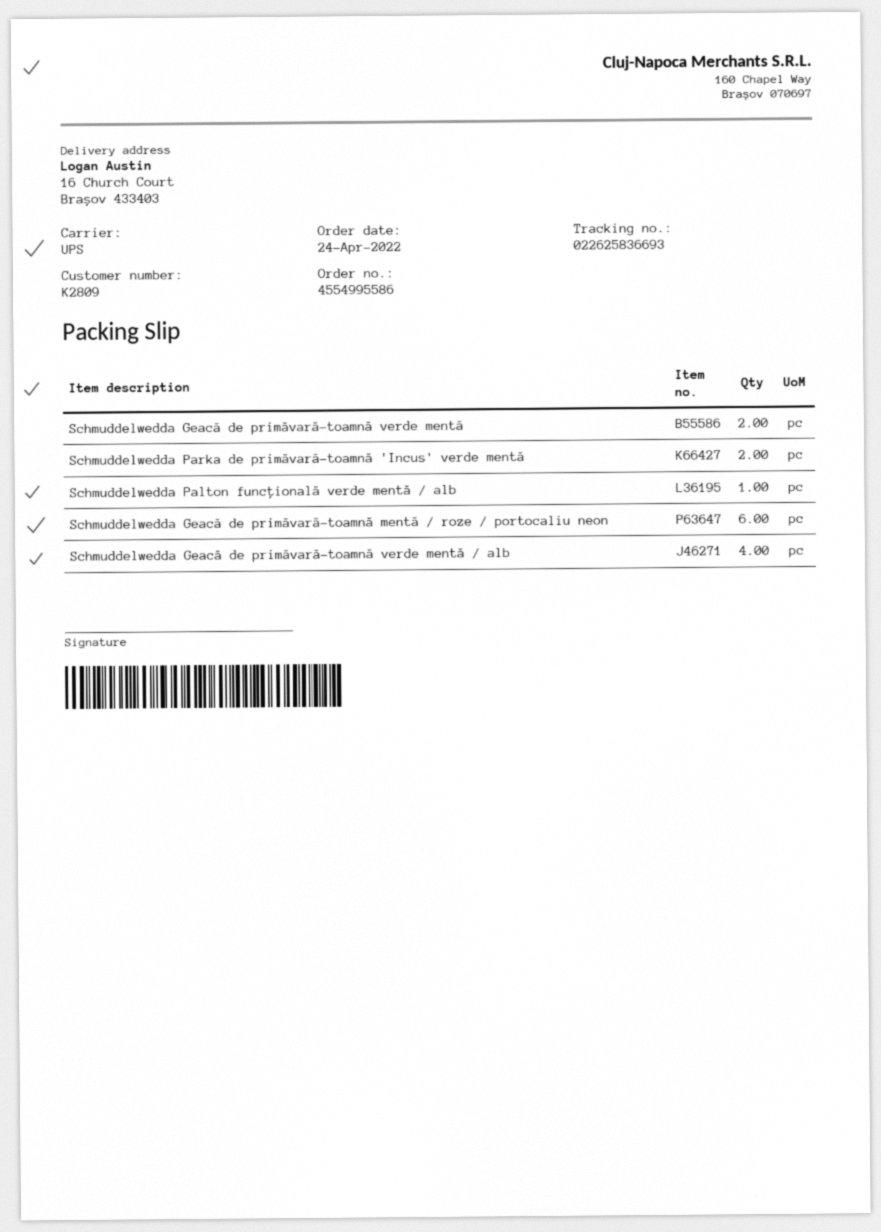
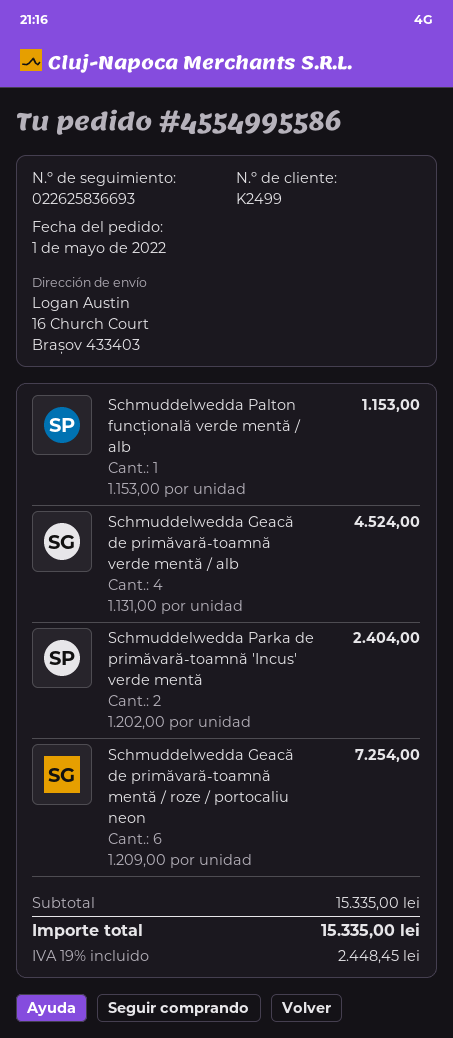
order date: 2022-04-24 -> 2022-05-01
customer number: K2809 -> K2499
Schmuddelwedda Geacă de primăvară-toamnă verde mentă: 2 -> none

